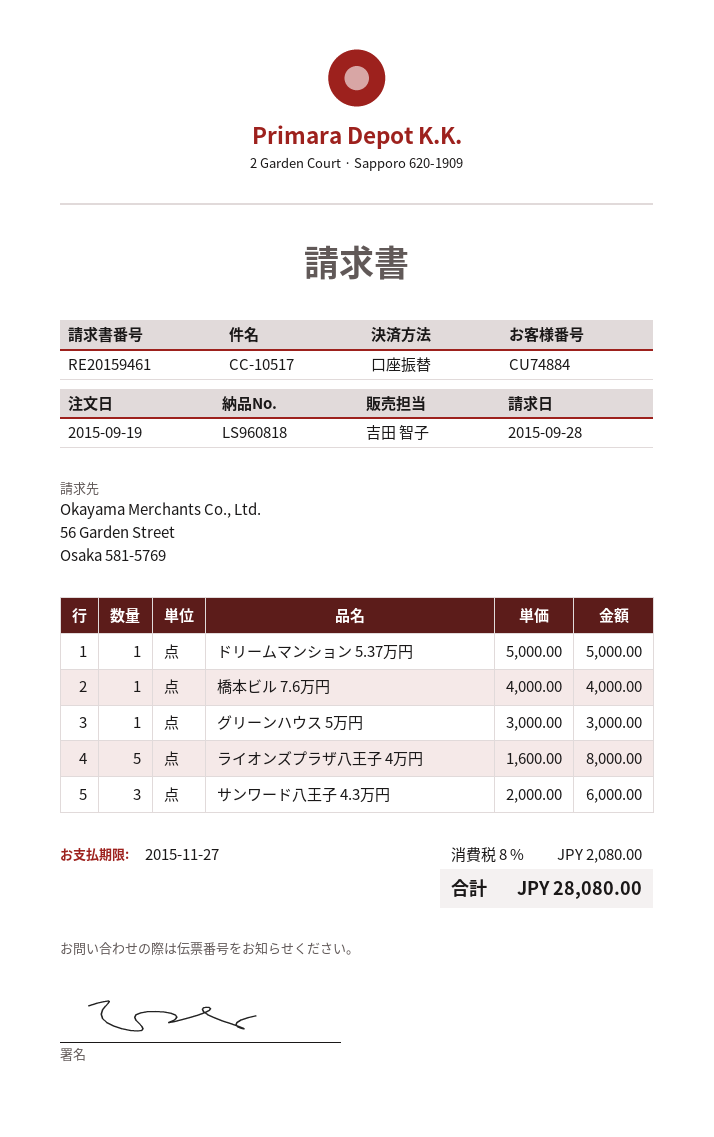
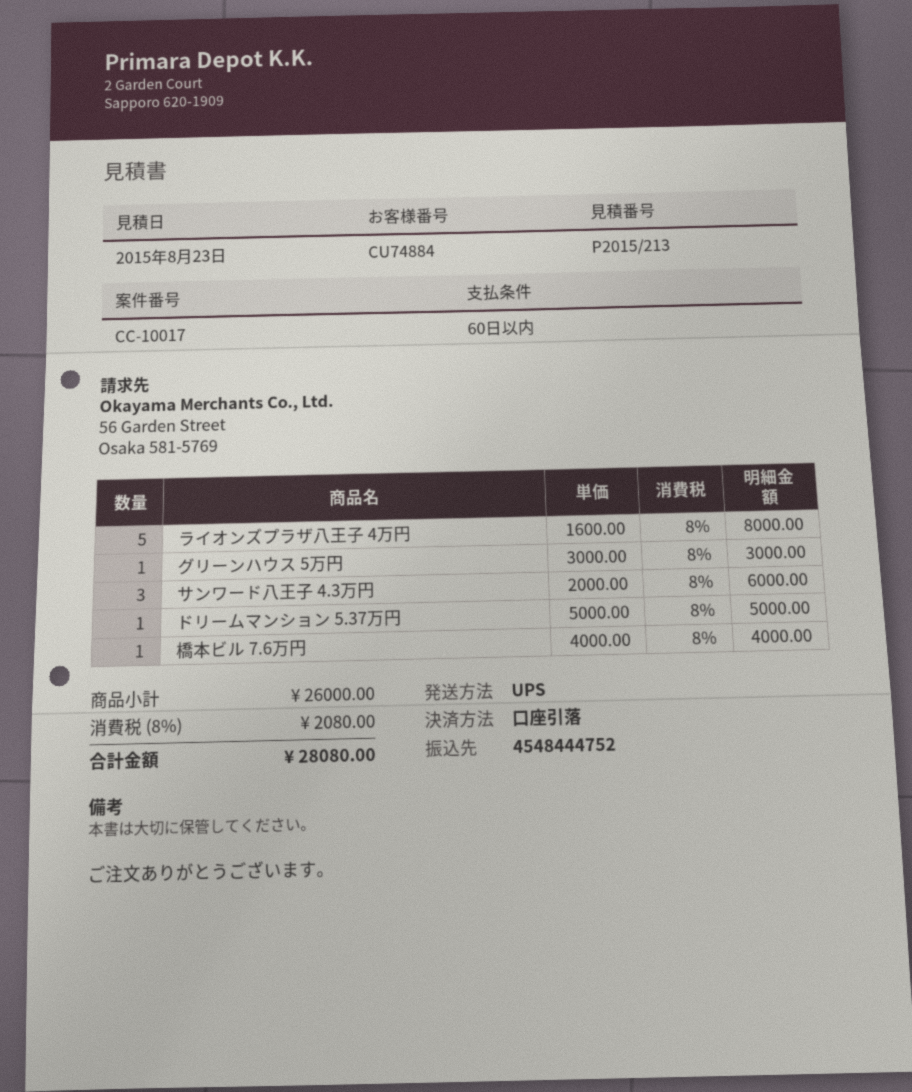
reference: CC-10517 -> CC-10017

